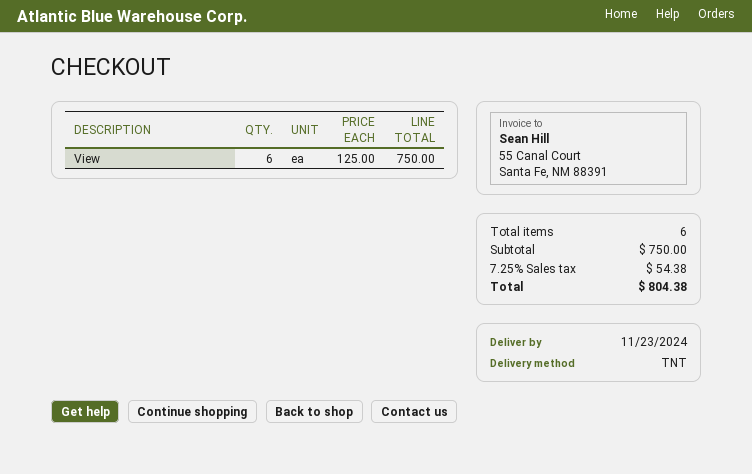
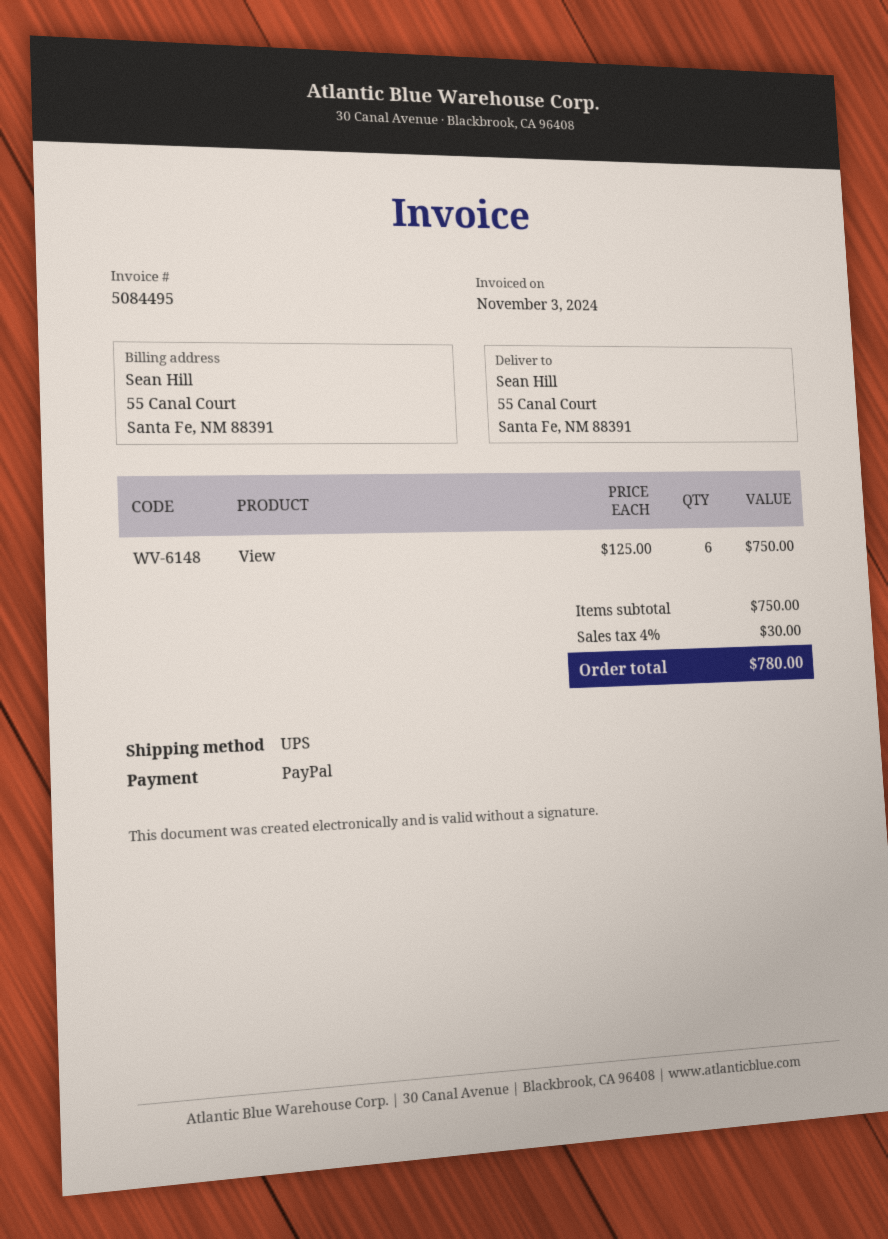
shipping method: TNT -> UPS
tax: 7.25% = 54.38 -> 4% = 30.00
total: 804.38 -> 780.00

